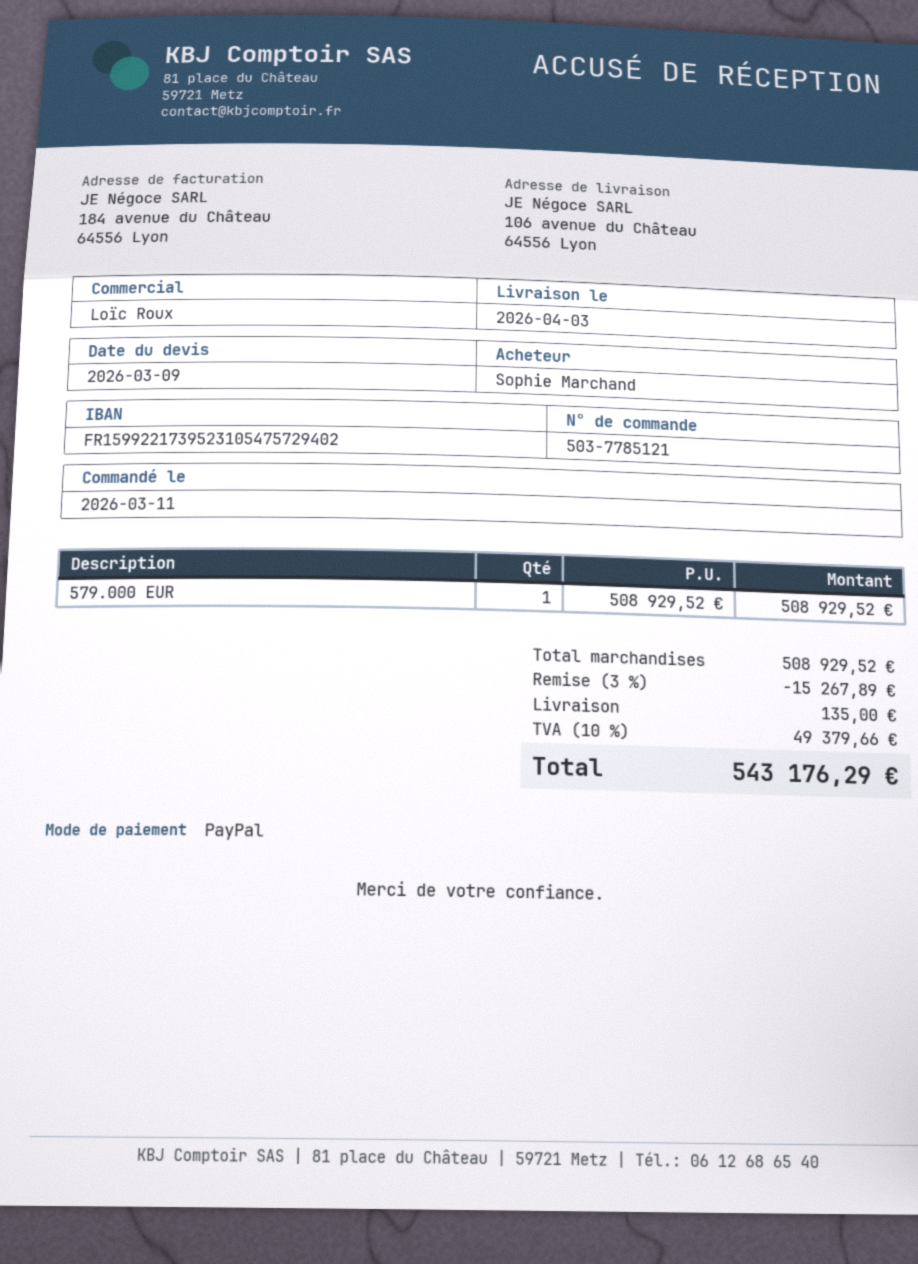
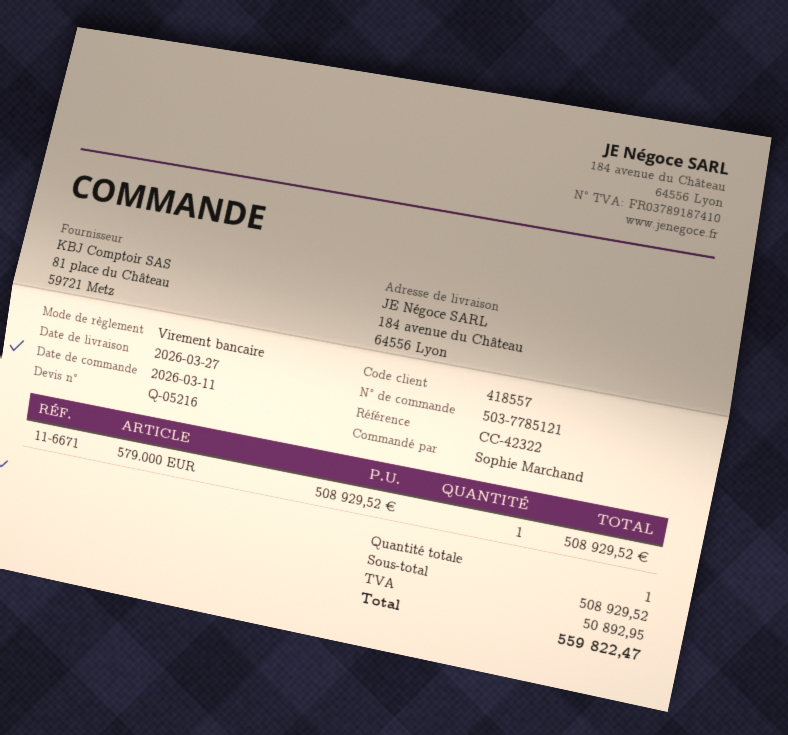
delivery date: 2026-04-03 -> 2026-03-27
payment method: PayPal -> bank transfer
ship to: 106 avenue du Château, 64556 Lyon -> 184 avenue du Château, 64556 Lyon
discount: 3% = 15267.89 -> none
shipping: 135.00 -> none
tax: 49379.66 -> 50892.95
total: 543176.29 -> 559822.47

